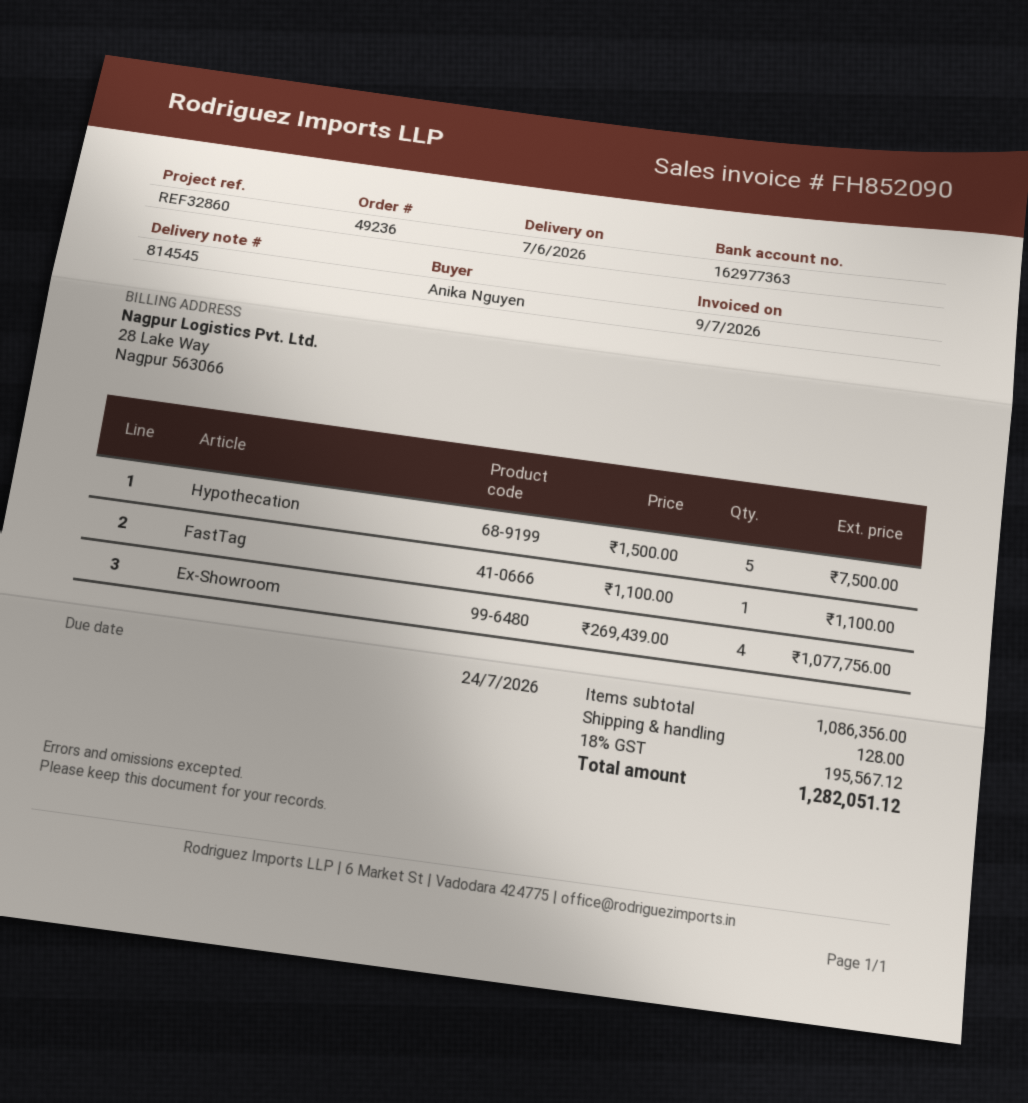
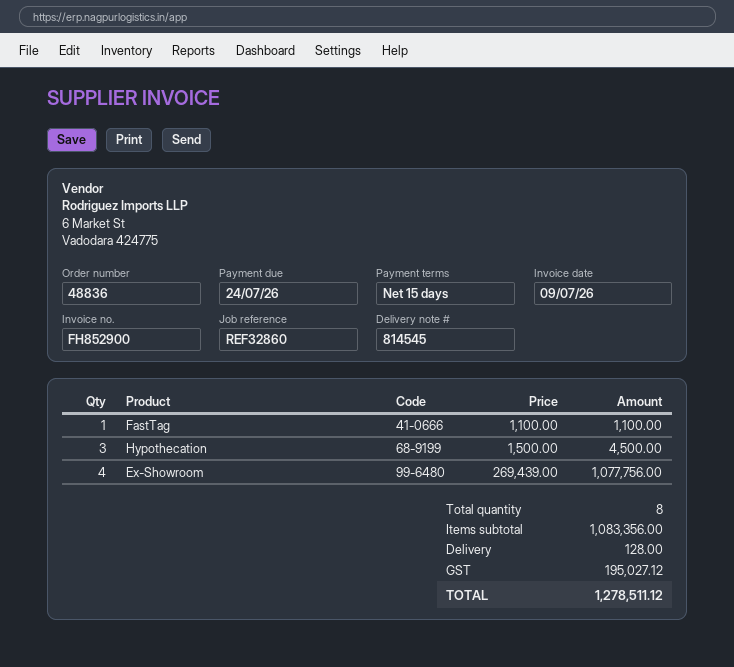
order number: 49236 -> 48836
invoice number: FH852090 -> FH852900
Hypothecation: 5 x 1500.00 = 7500.00 -> 3 x 1500.00 = 4500.00
subtotal: 1086356.00 -> 1083356.00
tax: 195567.12 -> 195027.12
total: 1282051.12 -> 1278511.12

